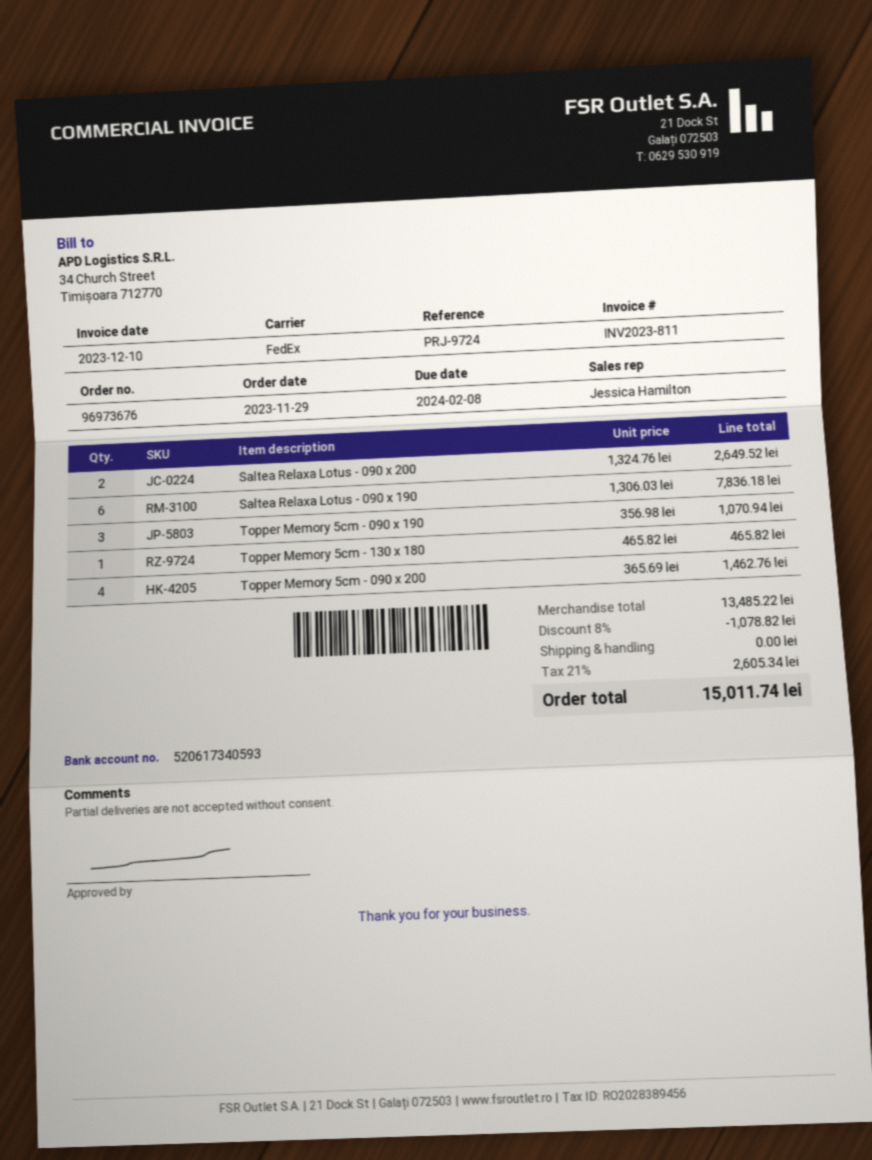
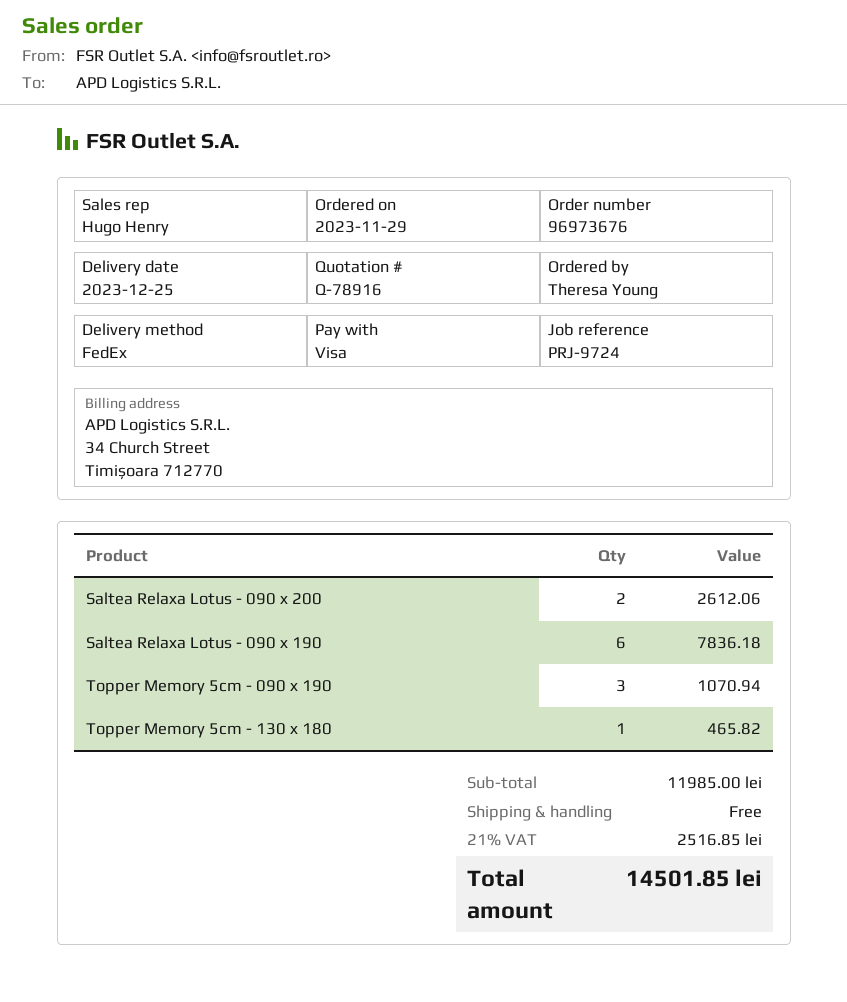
sales rep: Jessica Hamilton -> Hugo Henry
Saltea Relaxa Lotus - 090 x 200: 2 for 2649.52 -> 2 for 2612.06
Topper Memory 5cm - 090 x 200: 4 for 1462.76 -> none
subtotal: 13485.22 -> 11985.00
discount: 8% = 1078.82 -> none
tax: 21% = 2605.34 -> 21% = 2516.85
total: 15011.74 -> 14501.85

